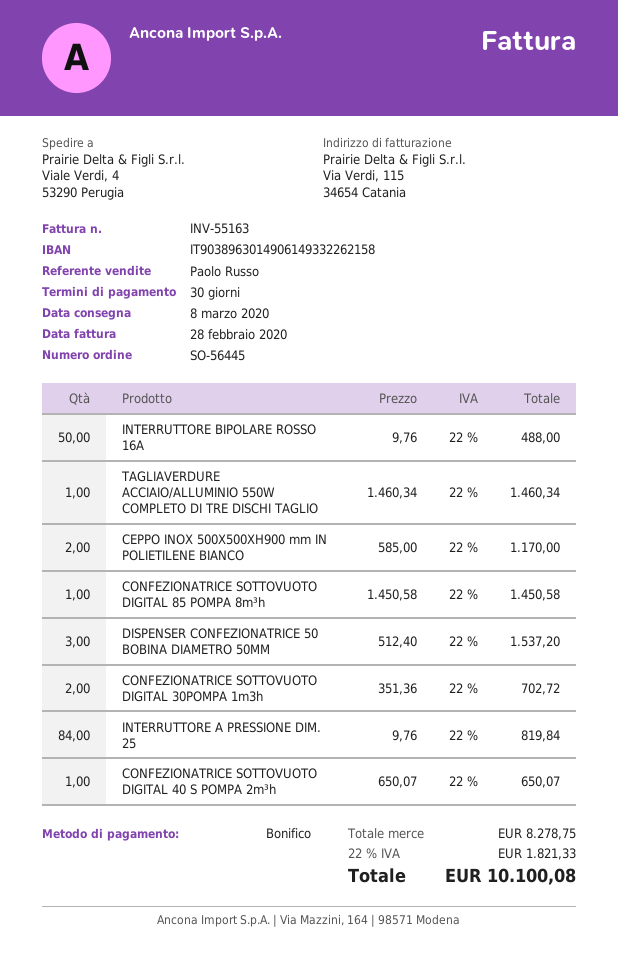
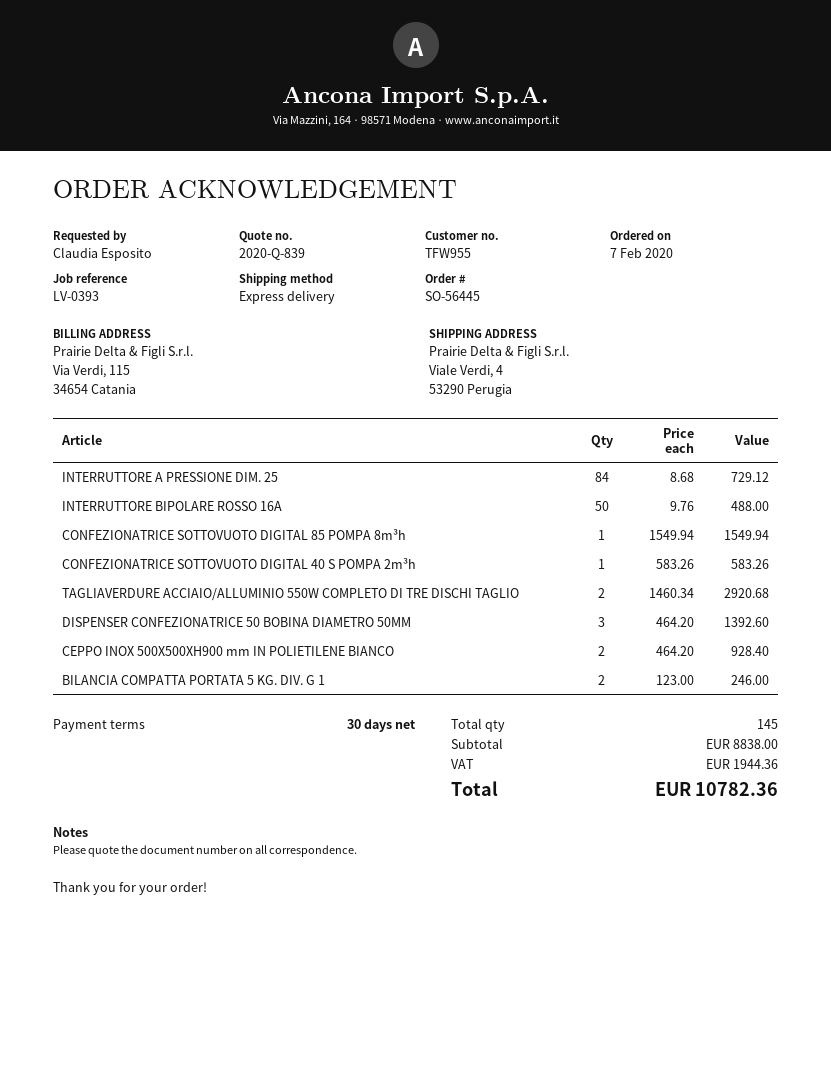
TAGLIAVERDURE ACCIAIO/ALLUMINIO 550W COMPLETO DI TRE DISCHI TAGLIO: 1 x 1460.34 = 1460.34 -> 2 x 1460.34 = 2920.68
CEPPO INOX 500X500XH900 mm IN POLIETILENE BIANCO: 2 x 585.00 = 1170.00 -> 2 x 464.20 = 928.40
CONFEZIONATRICE SOTTOVUOTO DIGITAL 85 POMPA 8m³h: 1 x 1450.58 = 1450.58 -> 1 x 1549.94 = 1549.94
DISPENSER CONFEZIONATRICE 50 BOBINA DIAMETRO 50MM: 3 x 512.40 = 1537.20 -> 3 x 464.20 = 1392.60
CONFEZIONATRICE SOTTOVUOTO DIGITAL 30POMPA 1m3h: 2 x 351.36 = 702.72 -> none
INTERRUTTORE A PRESSIONE DIM. 25: 84 x 9.76 = 819.84 -> 84 x 8.68 = 729.12
CONFEZIONATRICE SOTTOVUOTO DIGITAL 40 S POMPA 2m³h: 1 x 650.07 = 650.07 -> 1 x 583.26 = 583.26
BILANCIA COMPATTA PORTATA 5 KG. DIV. G 1: none -> 2 x 123.00 = 246.00
subtotal: 8278.75 -> 8838.00
tax: 1821.33 -> 1944.36
total: 10100.08 -> 10782.36

